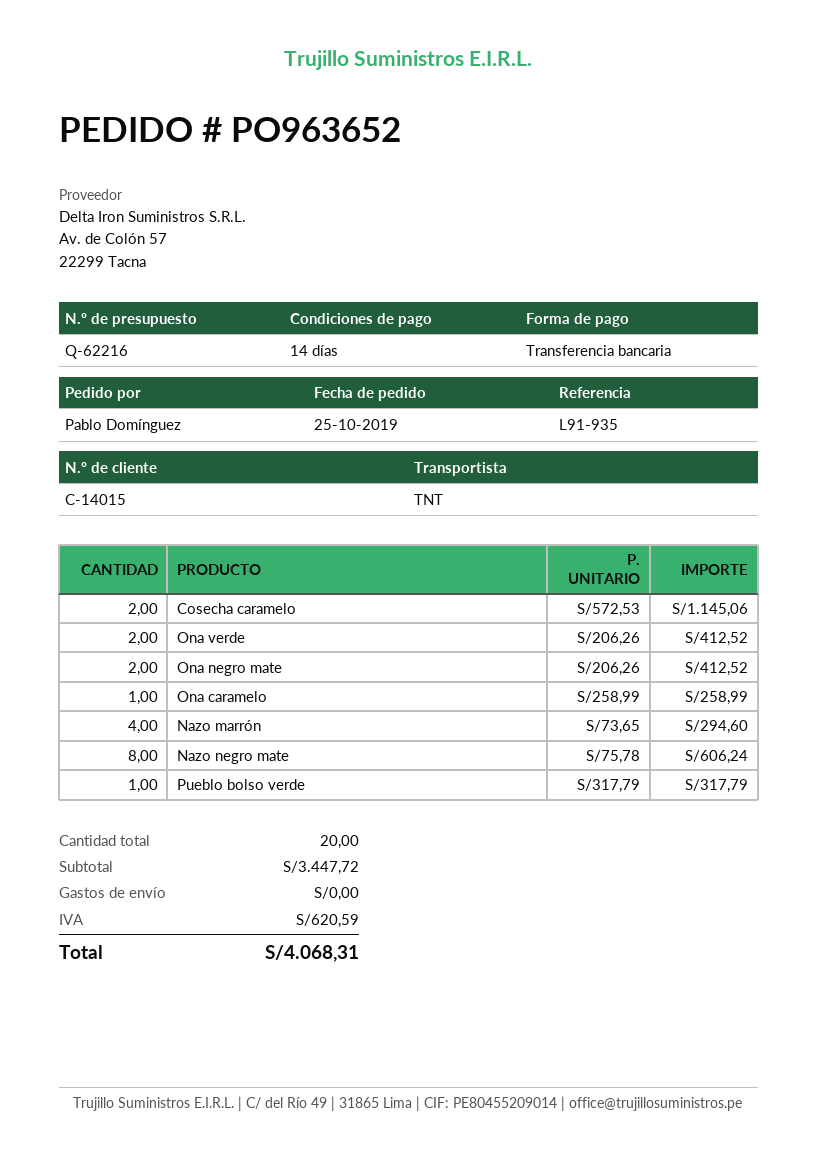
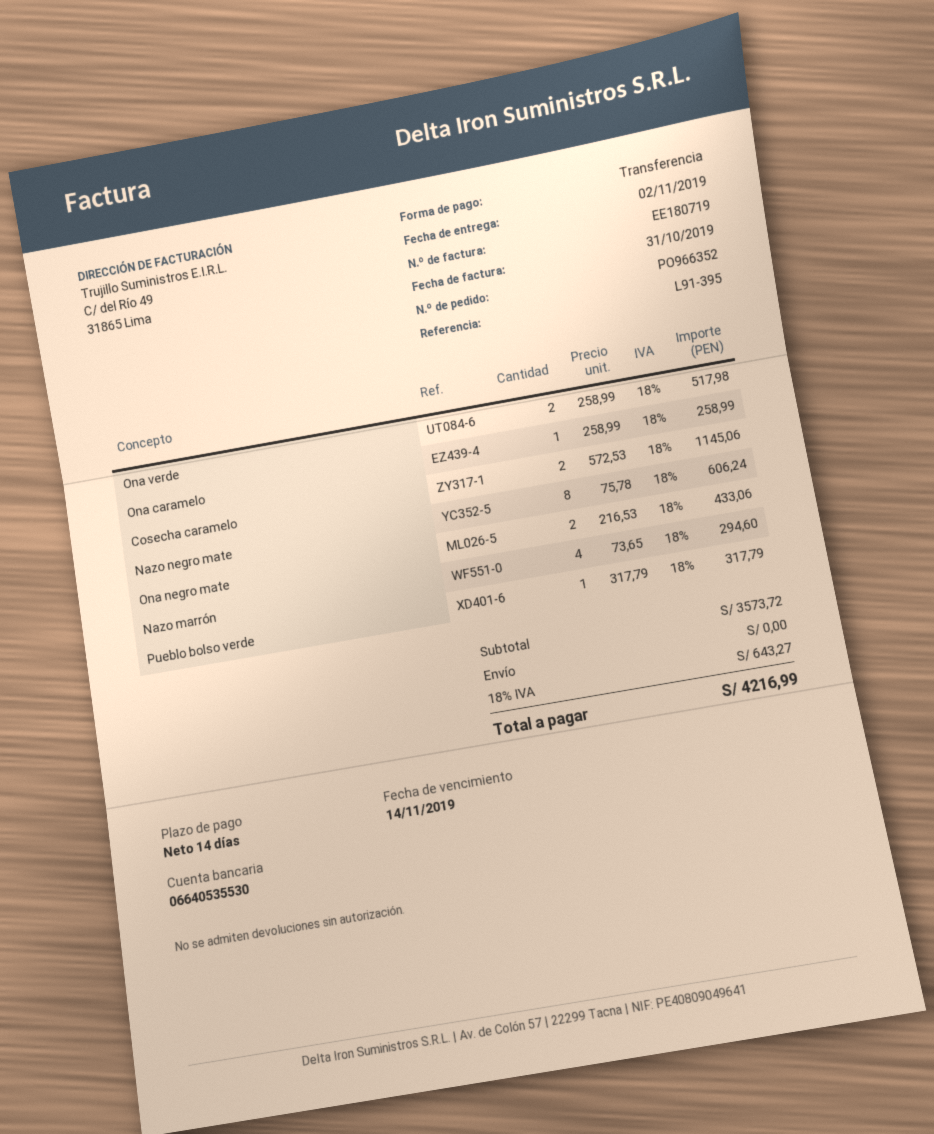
order number: PO963652 -> PO966352
reference: L91-935 -> L91-395
Ona verde: 2 x 206.26 = 412.52 -> 2 x 258.99 = 517.98
Ona negro mate: 2 x 206.26 = 412.52 -> 2 x 216.53 = 433.06
subtotal: 3447.72 -> 3573.72
tax: 620.59 -> 643.27
total: 4068.31 -> 4216.99

